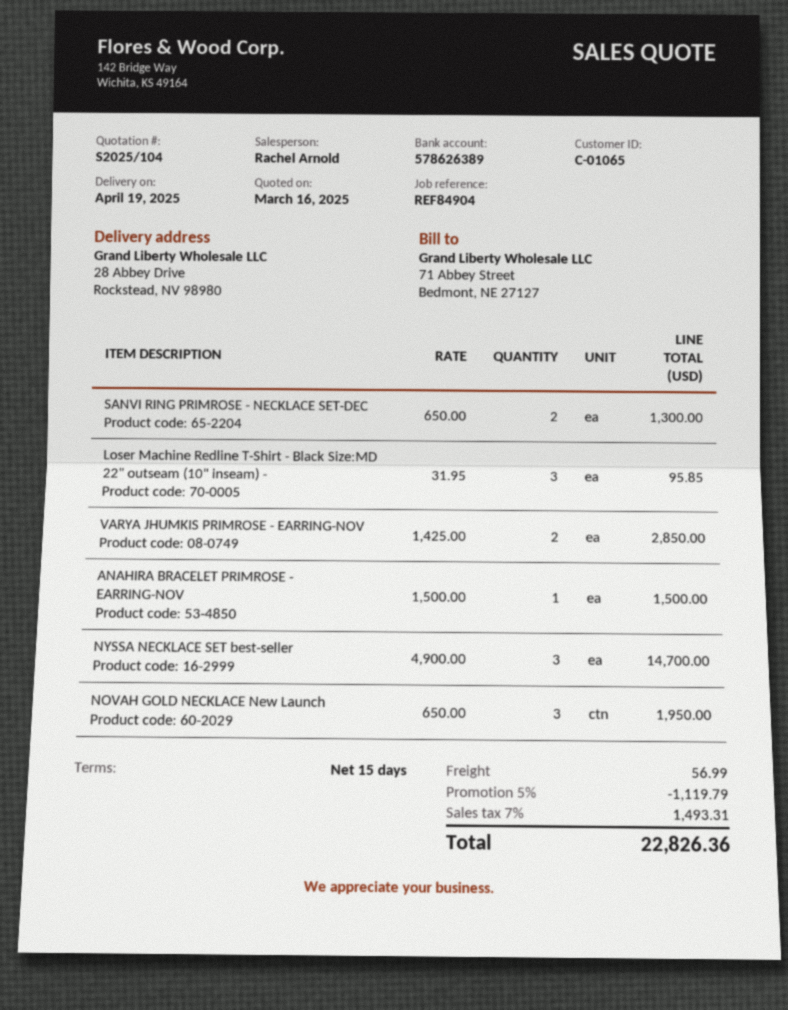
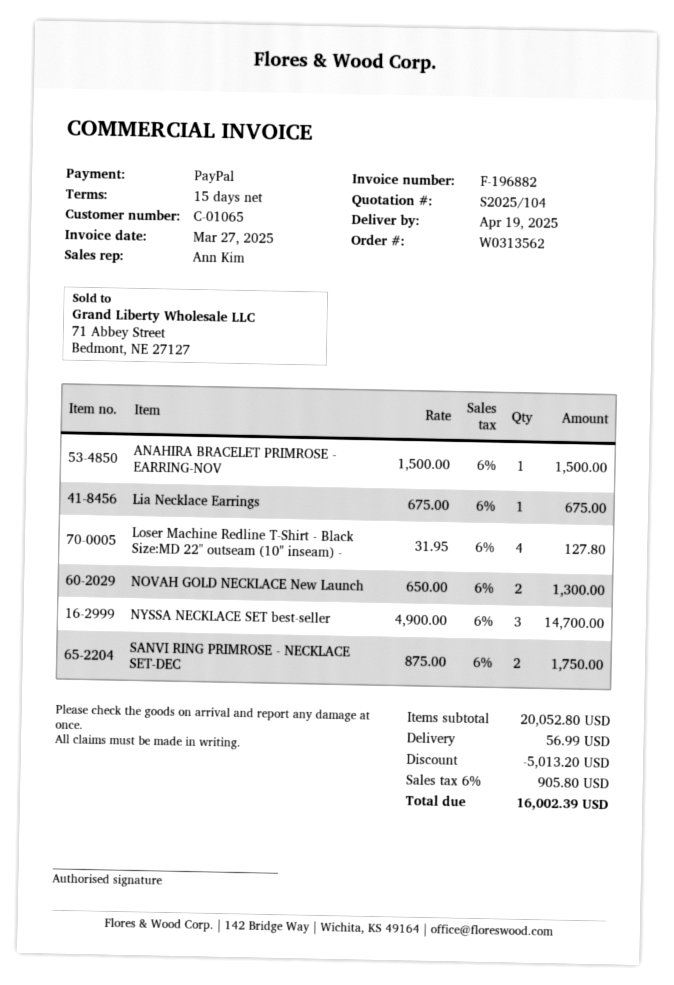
sales rep: Rachel Arnold -> Ann Kim
SANVI RING PRIMROSE - NECKLACE SET-DEC: 2 x 650.00 = 1300.00 -> 2 x 875.00 = 1750.00
Loser Machine Redline T-Shirt - Black Size:MD 22" outseam (10" inseam) -: 3 x 31.95 = 95.85 -> 4 x 31.95 = 127.80
VARYA JHUMKIS PRIMROSE - EARRING-NOV: 2 x 1425.00 = 2850.00 -> none
NOVAH GOLD NECKLACE New Launch: 3 x 650.00 = 1950.00 -> 2 x 650.00 = 1300.00
Lia Necklace Earrings: none -> 1 x 675.00 = 675.00
discount: 1119.79 -> 5013.20
tax: 7% = 1493.31 -> 6% = 905.80
total: 22826.36 -> 16002.39

